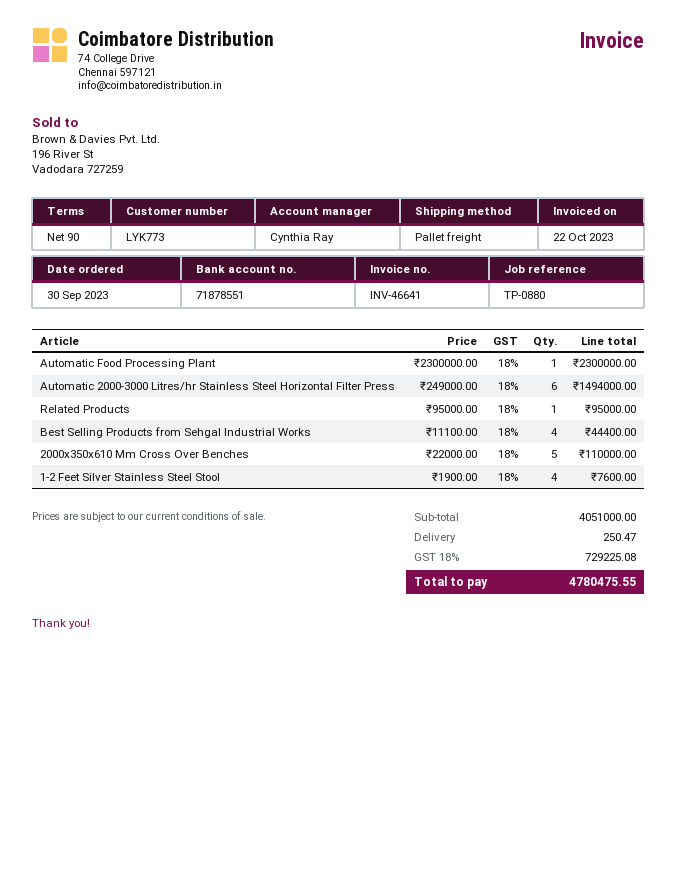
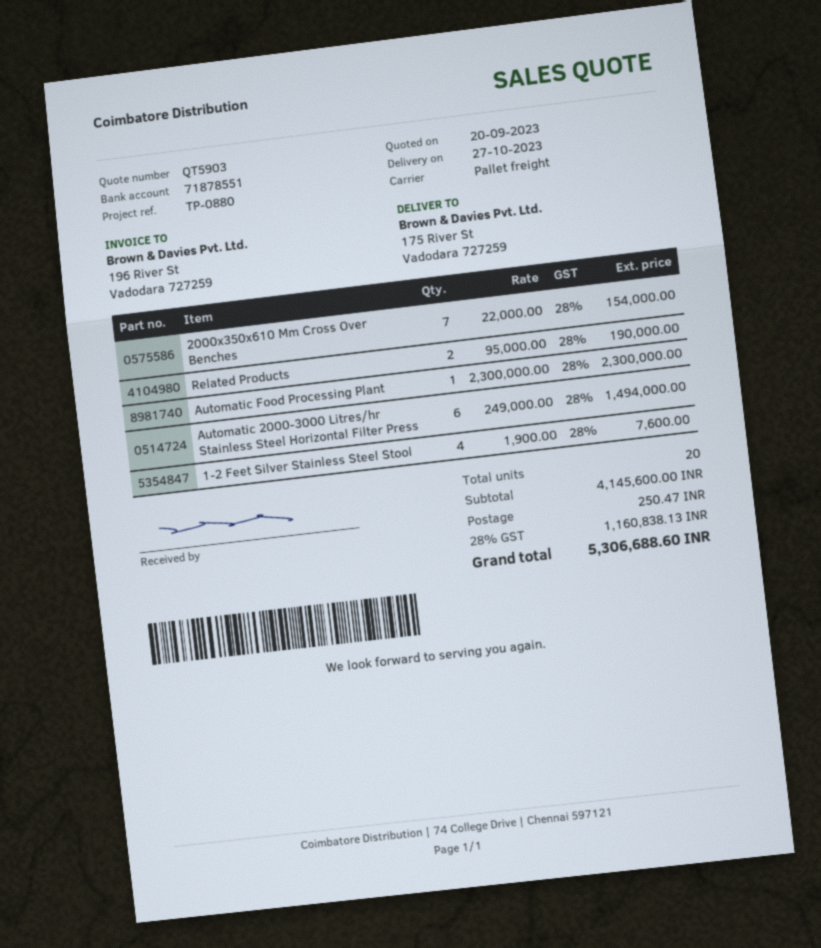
Related Products: 1 x 95000.00 = 95000.00 -> 2 x 95000.00 = 190000.00
Best Selling Products from Sehgal Industrial Works: 4 x 11100.00 = 44400.00 -> none
2000x350x610 Mm Cross Over Benches: 5 x 22000.00 = 110000.00 -> 7 x 22000.00 = 154000.00
subtotal: 4051000.00 -> 4145600.00
tax: 18% = 729225.08 -> 28% = 1160838.13
total: 4780475.55 -> 5306688.60

